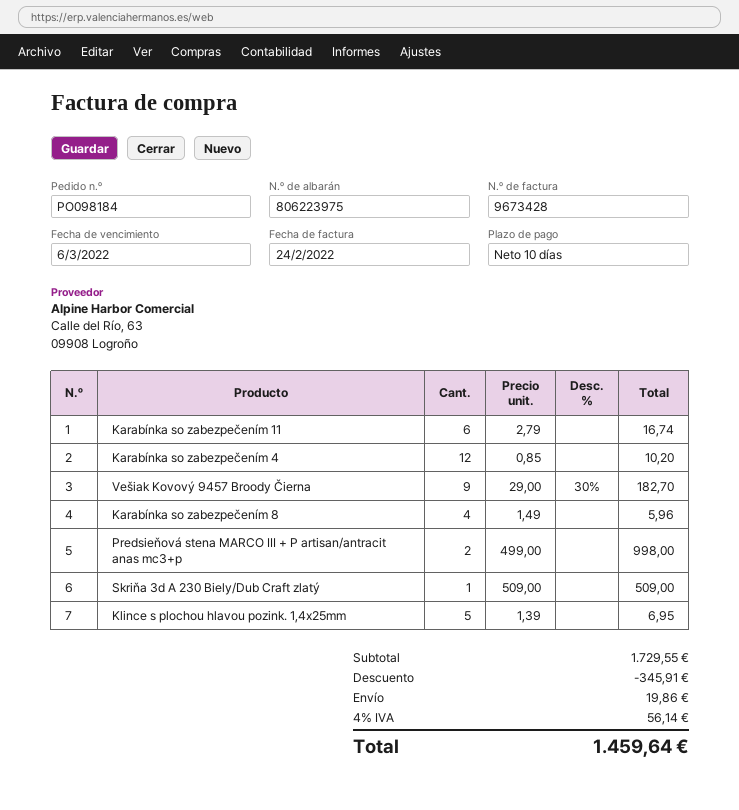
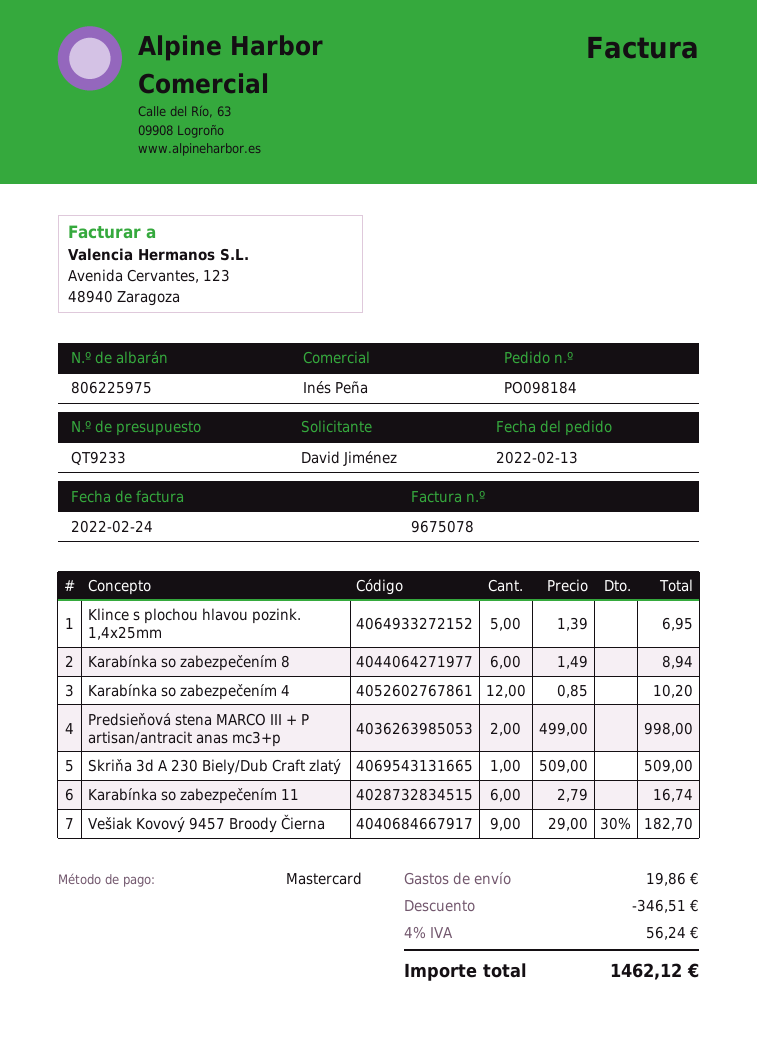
delivery note number: 806223975 -> 806225975
invoice number: 9673428 -> 9675078
Karabínka so zabezpečením 8: 4 x 1.49 = 5.96 -> 6 x 1.49 = 8.94
discount: 345.91 -> 346.51
tax: 4% = 56.14 -> 4% = 56.24
total: 1459.64 -> 1462.12

